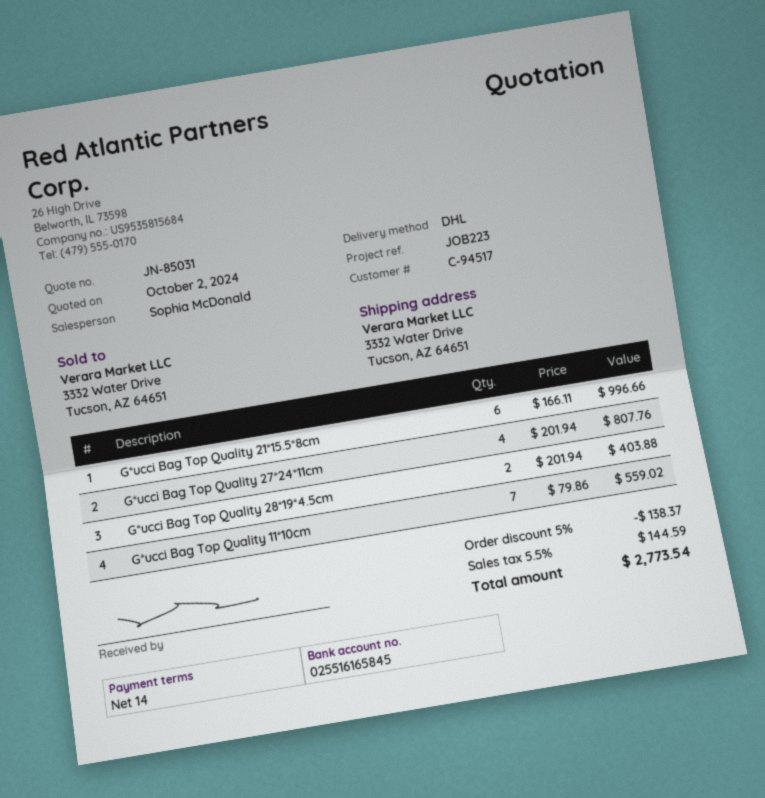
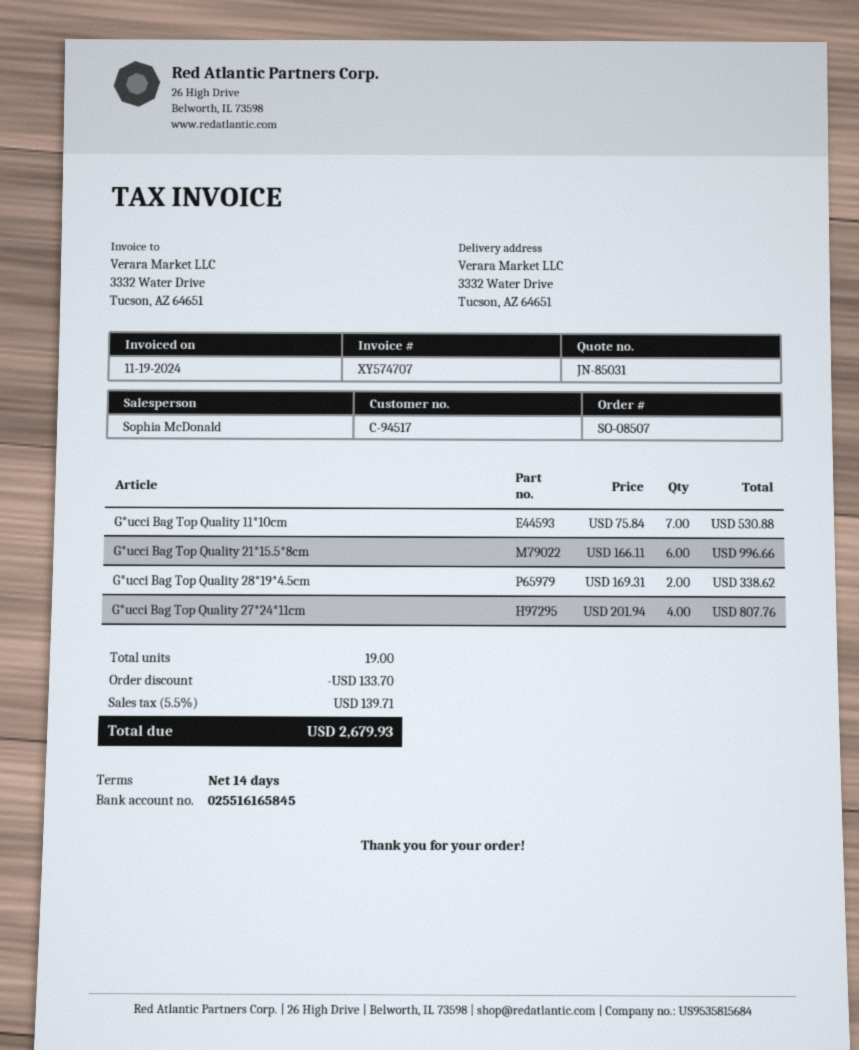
G*ucci Bag Top Quality 28*19*4.5cm: 2 x 201.94 = 403.88 -> 2 x 169.31 = 338.62
G*ucci Bag Top Quality 11*10cm: 7 x 79.86 = 559.02 -> 7 x 75.84 = 530.88
discount: 138.37 -> 133.70
tax: 5.5% = 144.59 -> 5.5% = 139.71
total: 2773.54 -> 2679.93

